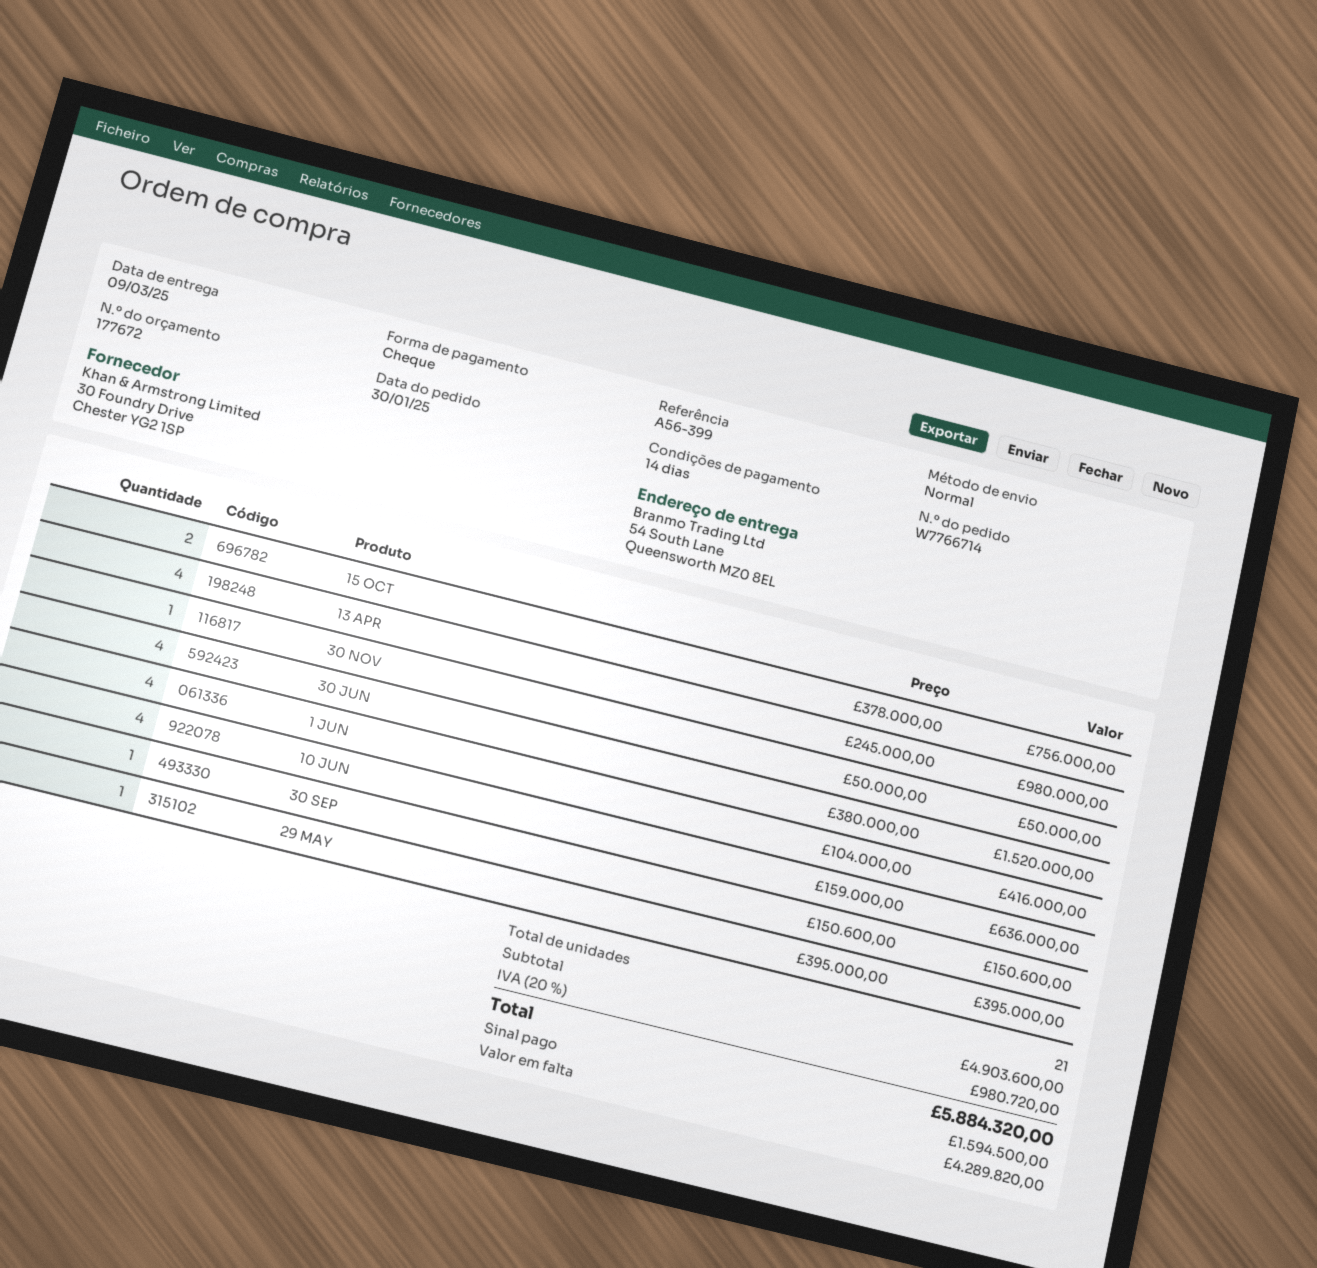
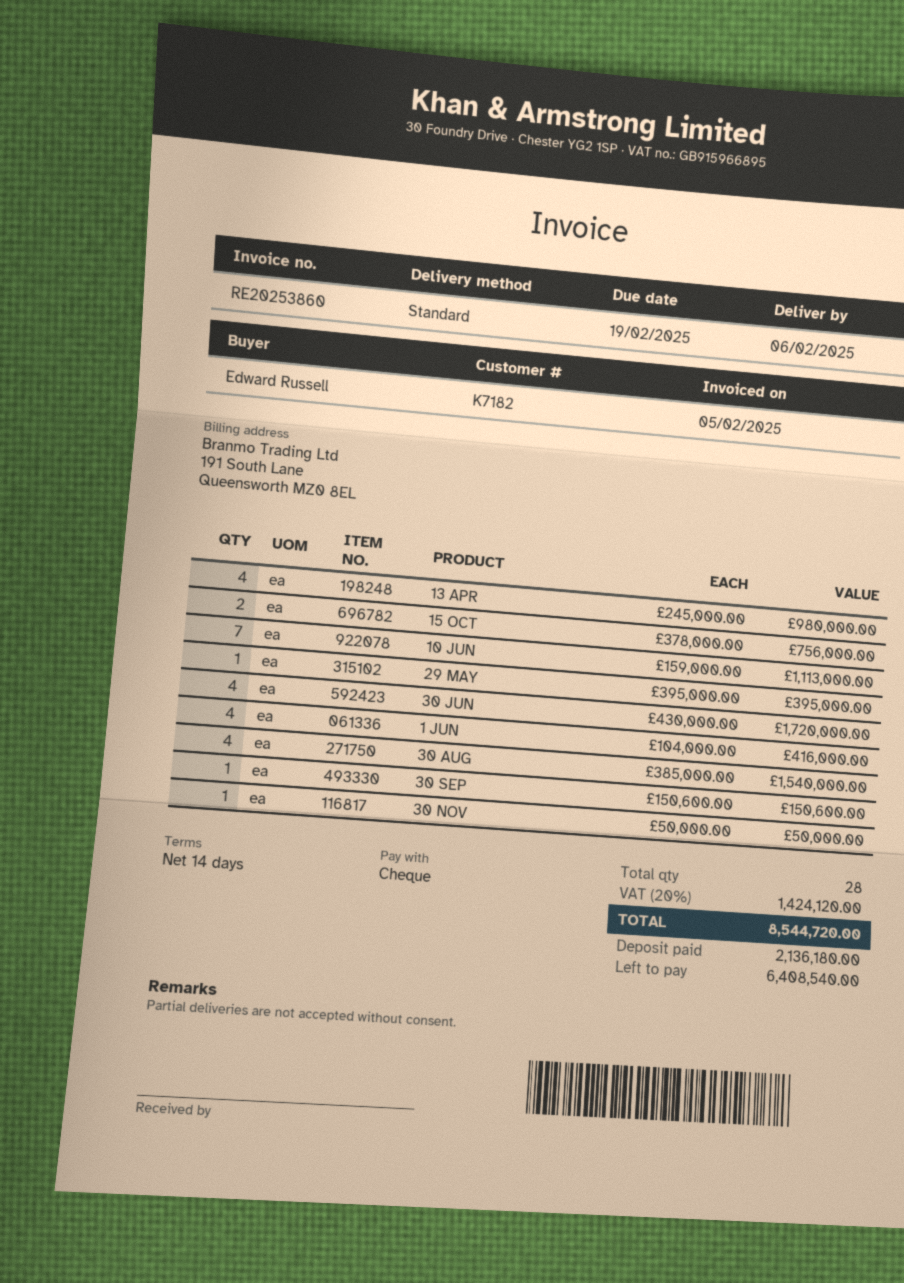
delivery date: 2025-03-09 -> 2025-02-06
30 JUN: 4 x 380000.00 = 1520000.00 -> 4 x 430000.00 = 1720000.00
10 JUN: 4 x 159000.00 = 636000.00 -> 7 x 159000.00 = 1113000.00
30 AUG: none -> 4 x 385000.00 = 1540000.00
total quantity: 21 -> 28
tax: 20% = 980720.00 -> 20% = 1424120.00
total: 5884320.00 -> 8544720.00
deposit: 1594500.00 -> 2136180.00
balance: 4289820.00 -> 6408540.00

